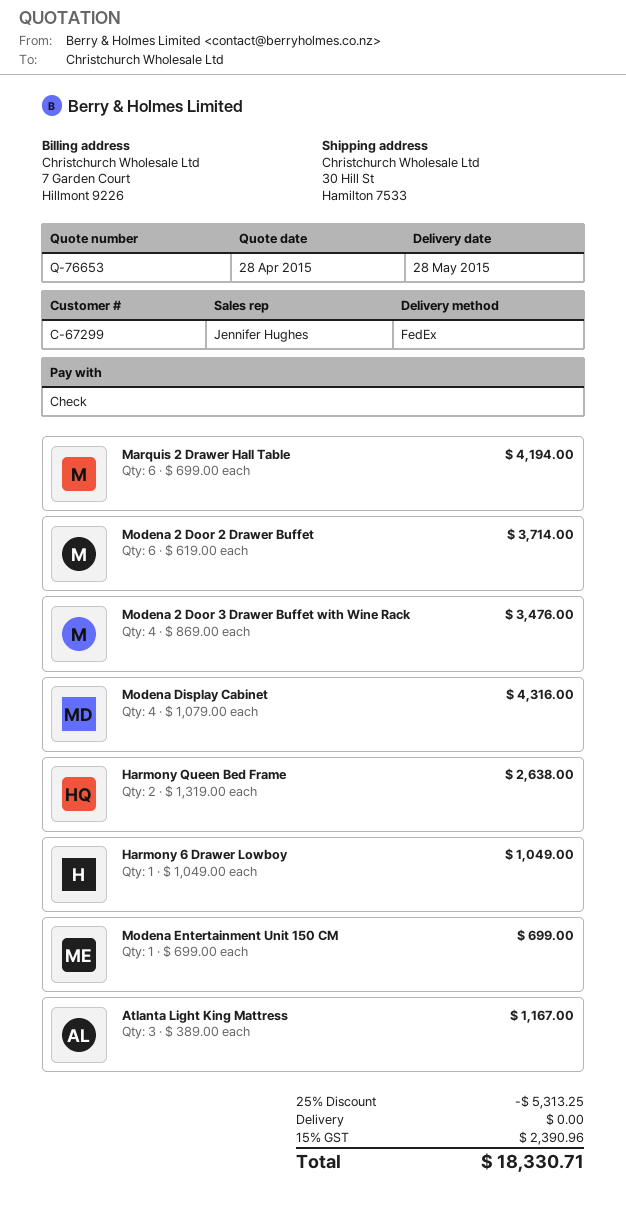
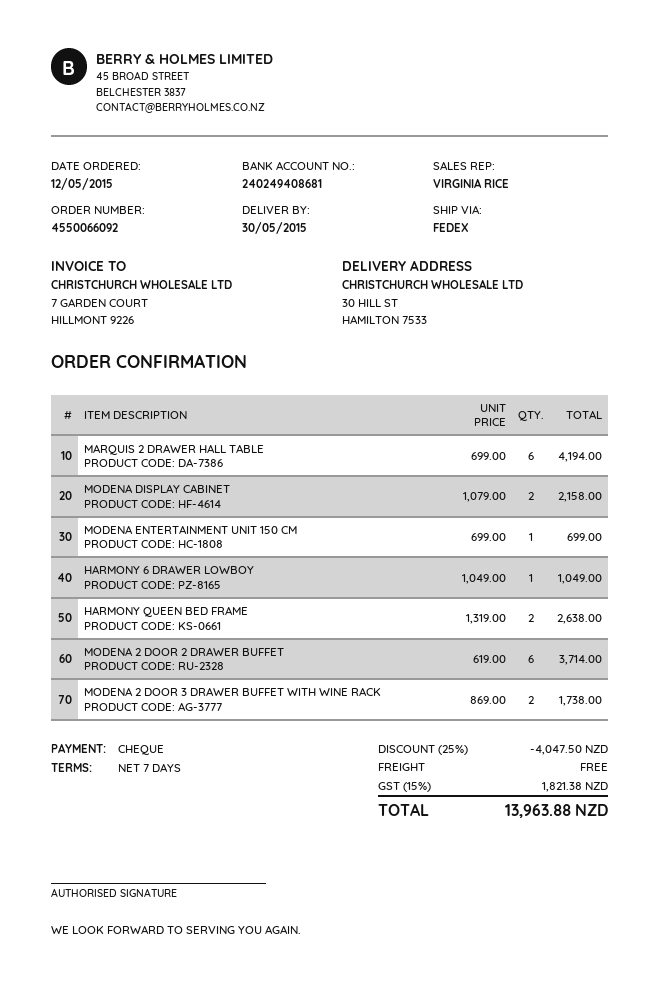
delivery date: 2015-05-28 -> 2015-05-30
sales rep: Jennifer Hughes -> VIRGINIA RICE
Modena 2 Door 3 Drawer Buffet with Wine Rack: 4 x 869.00 = 3476.00 -> 2 x 869.00 = 1738.00
Modena Display Cabinet: 4 x 1079.00 = 4316.00 -> 2 x 1079.00 = 2158.00
Atlanta Light King Mattress: 3 x 389.00 = 1167.00 -> none
discount: 25% = 5313.25 -> 25% = 4047.50
tax: 15% = 2390.96 -> 15% = 1821.38
total: 18330.71 -> 13963.88

